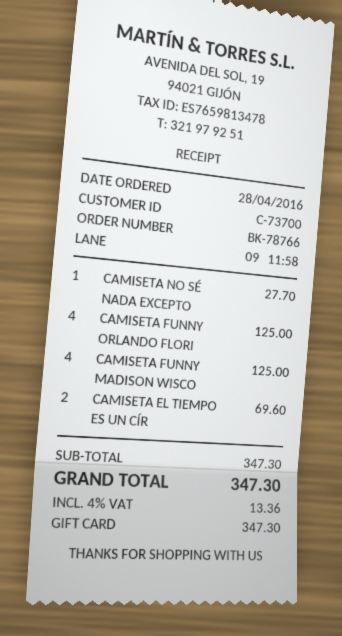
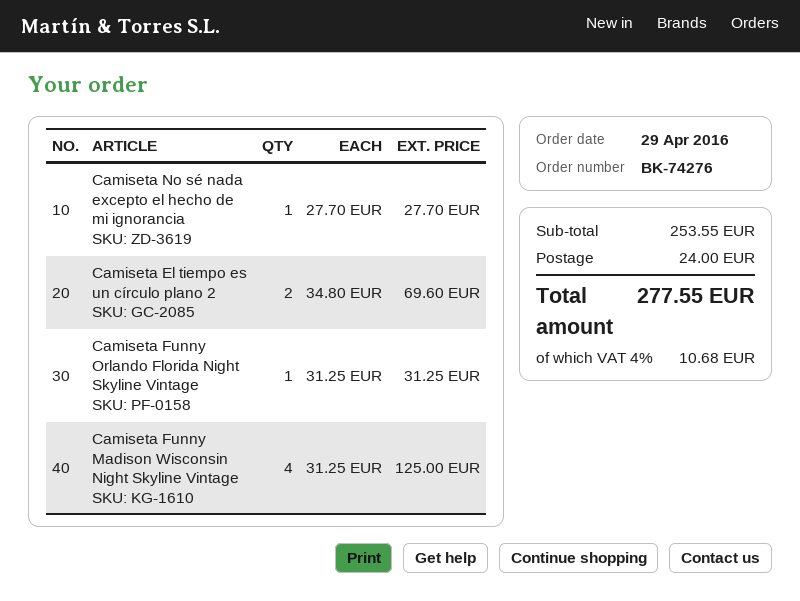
order number: BK-78766 -> BK-74276
order date: 2016-04-28 -> 2016-04-29
CAMISETA FUNNY ORLANDO FLORI: 4 for 125.00 -> 1 for 31.25
subtotal: 347.30 -> 253.55
shipping: none -> 24.00
tax: 4% = 13.36 -> 4% = 10.68
total: 347.30 -> 277.55

